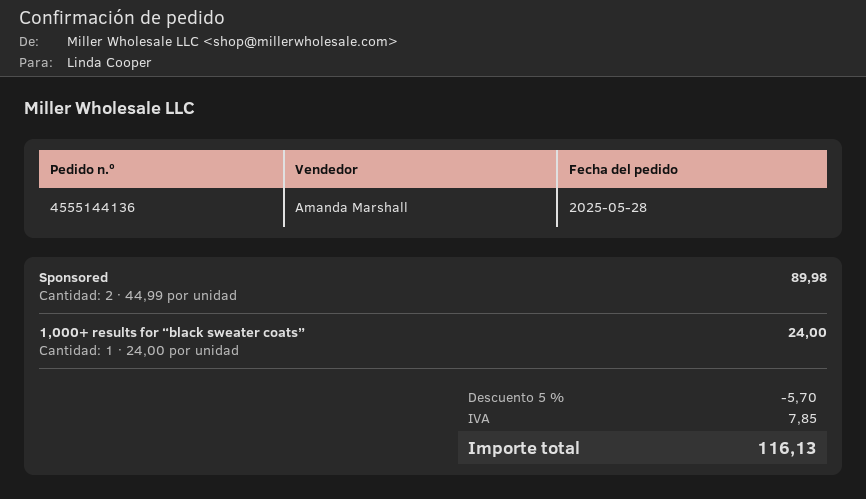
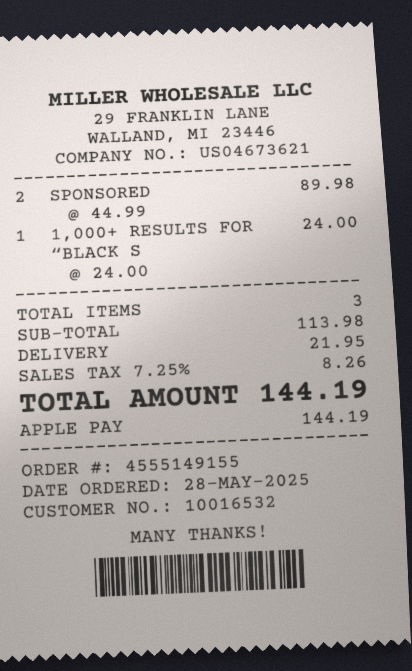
order number: 4555144136 -> 4555149155
discount: 5% = 5.70 -> none
shipping: none -> 21.95
tax: 7.85 -> 8.26
total: 116.13 -> 144.19

